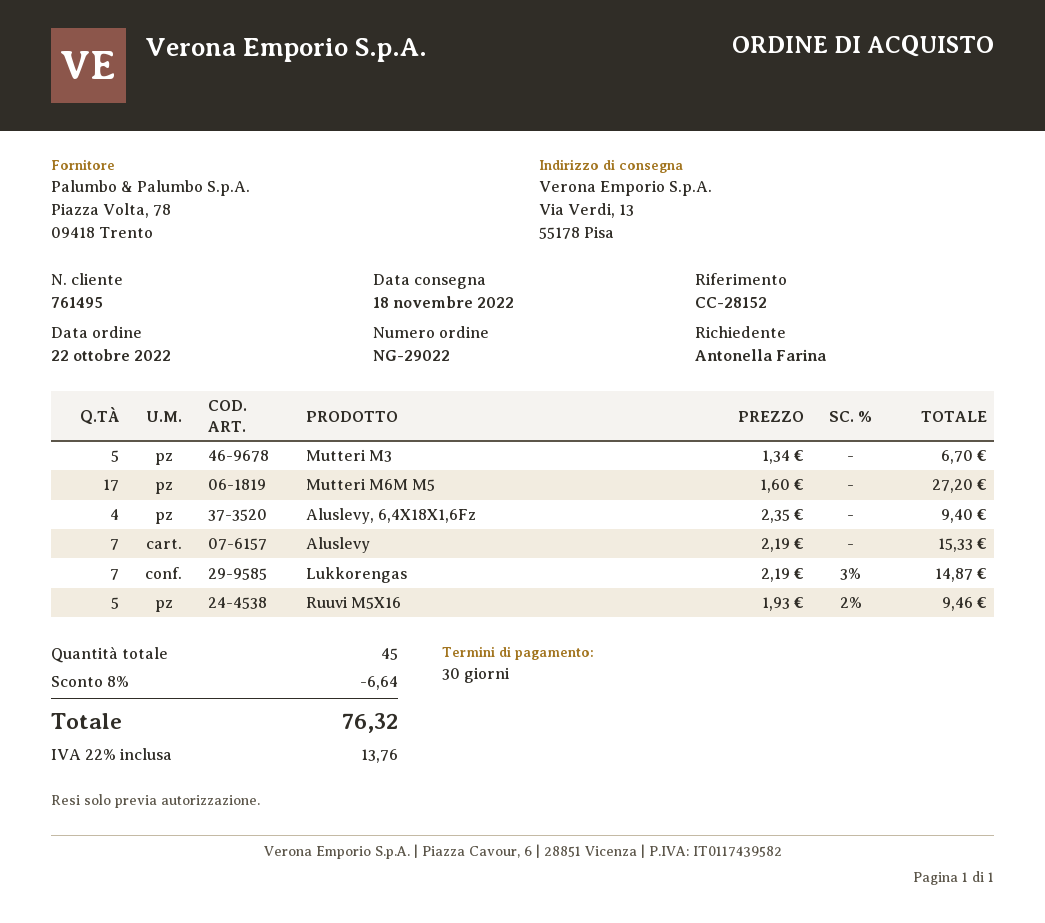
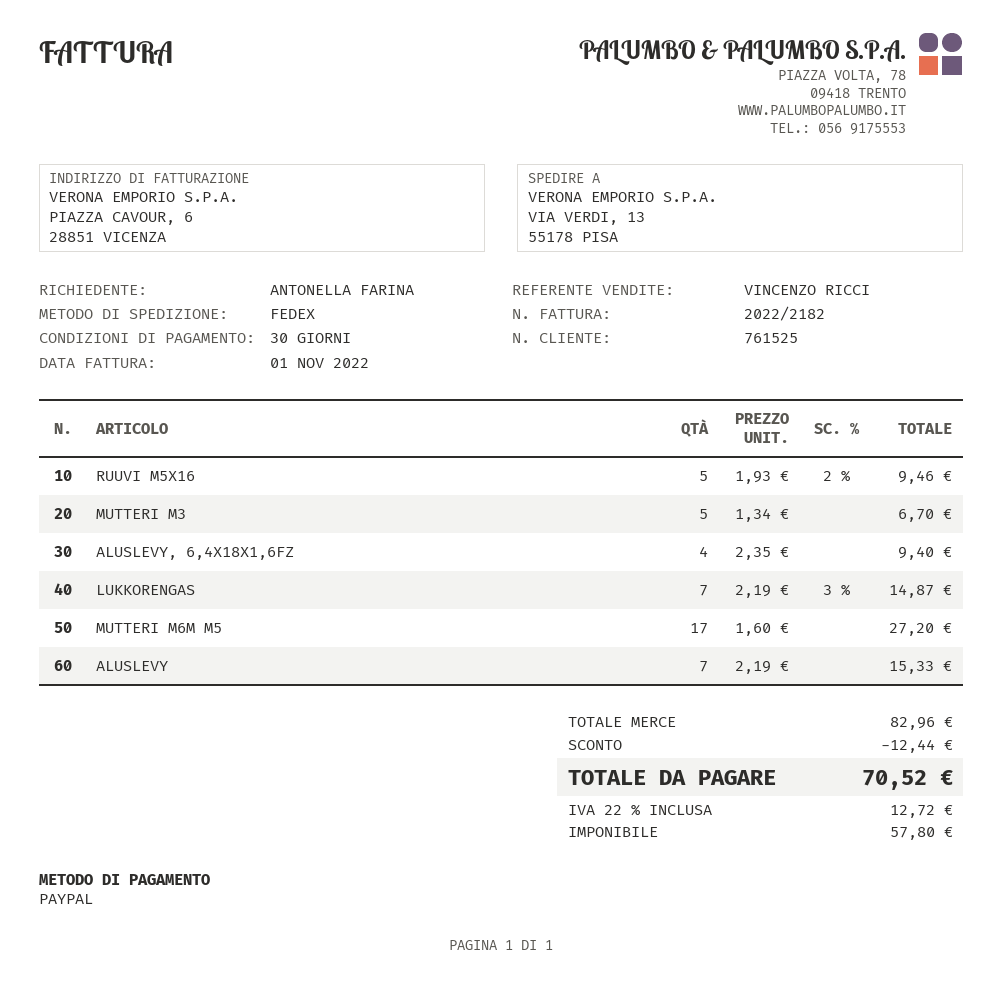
customer number: 761495 -> 761525
discount: 6.64 -> 12.44
tax: 22% = 13.76 -> 22% = 12.72
total: 76.32 -> 70.52

